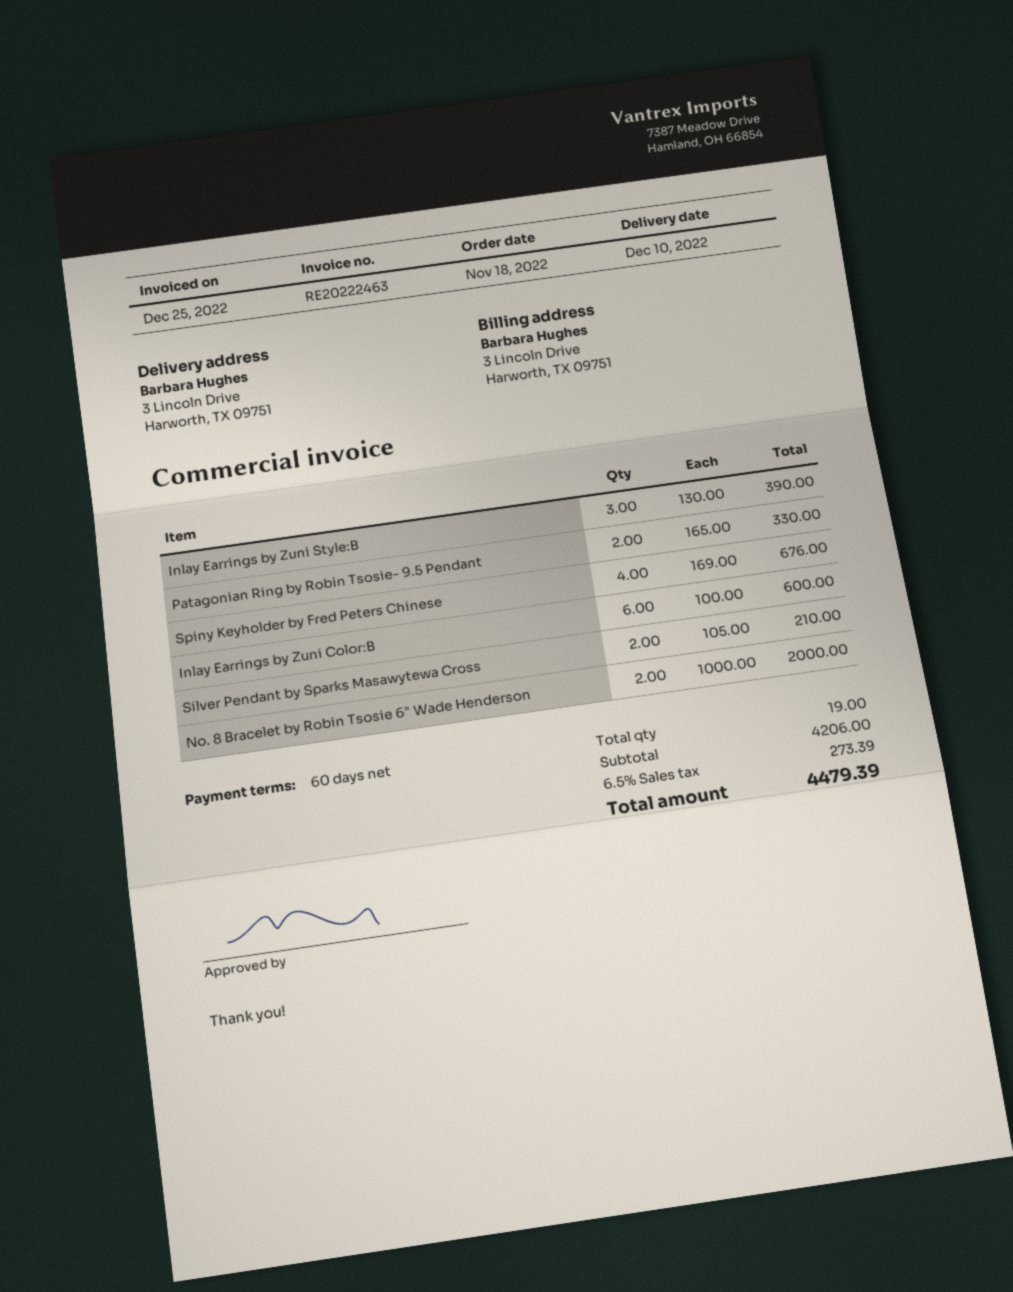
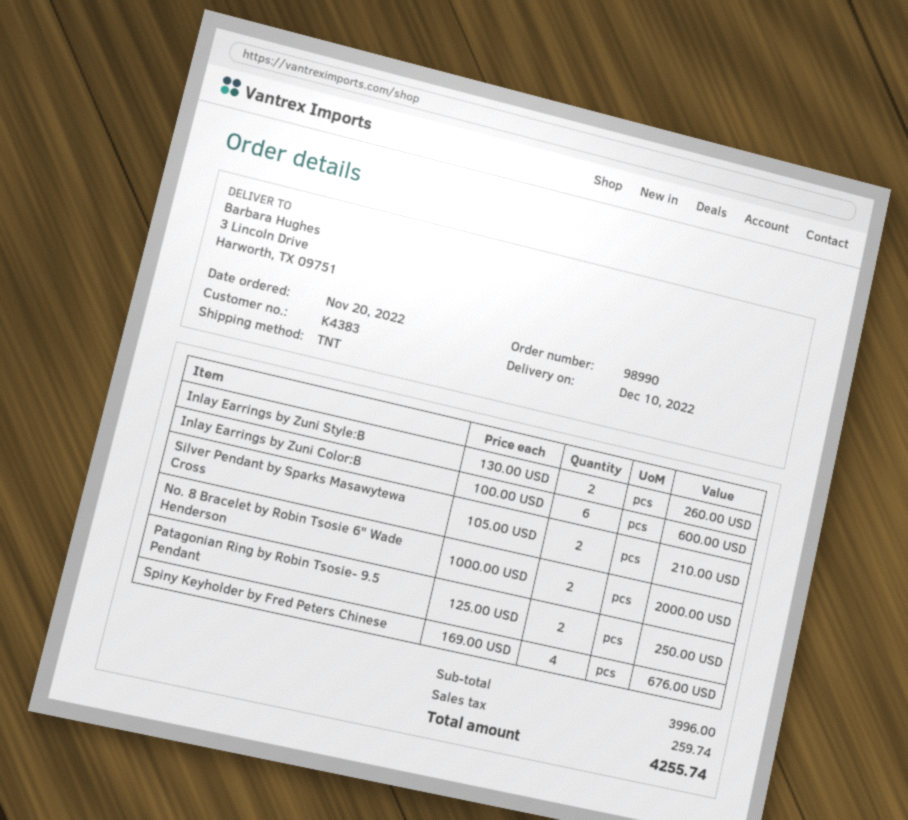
order date: 2022-11-18 -> 2022-11-20
Inlay Earrings by Zuni Style:B: 3 x 130.00 = 390.00 -> 2 x 130.00 = 260.00
Patagonian Ring by Robin Tsosie- 9.5 Pendant: 2 x 165.00 = 330.00 -> 2 x 125.00 = 250.00
subtotal: 4206.00 -> 3996.00
tax: 273.39 -> 259.74
total: 4479.39 -> 4255.74

